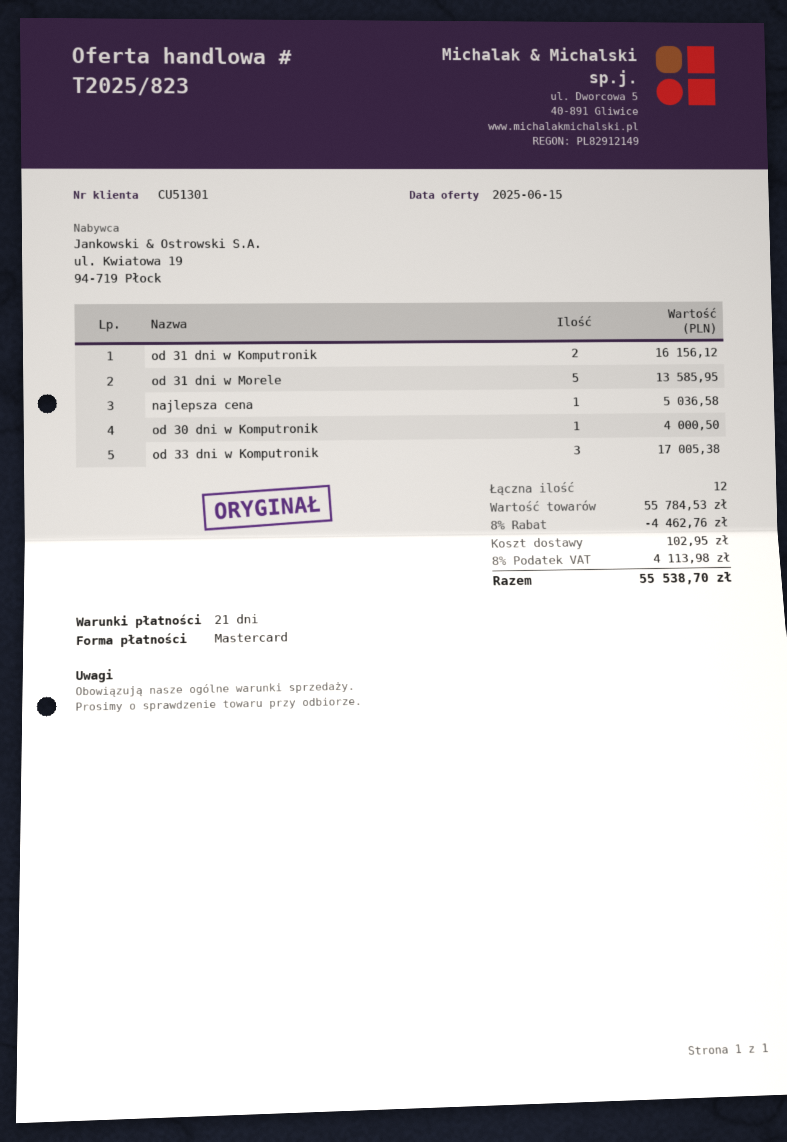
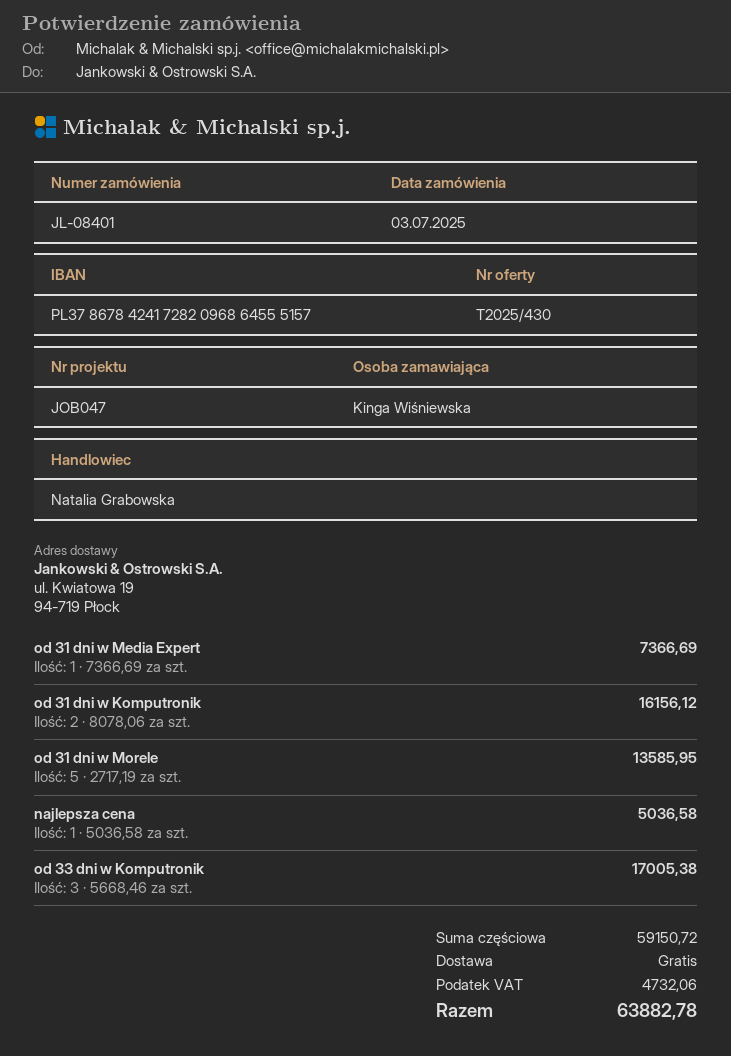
quote number: T2025/823 -> T2025/430
od 30 dni w Komputronik: 1 for 4000.50 -> none
od 31 dni w Media Expert: none -> 1 for 7366.69
subtotal: 55784.53 -> 59150.72
discount: 8% = 4462.76 -> none
shipping: 102.95 -> 0.00
tax: 4113.98 -> 4732.06
total: 55538.70 -> 63882.78

